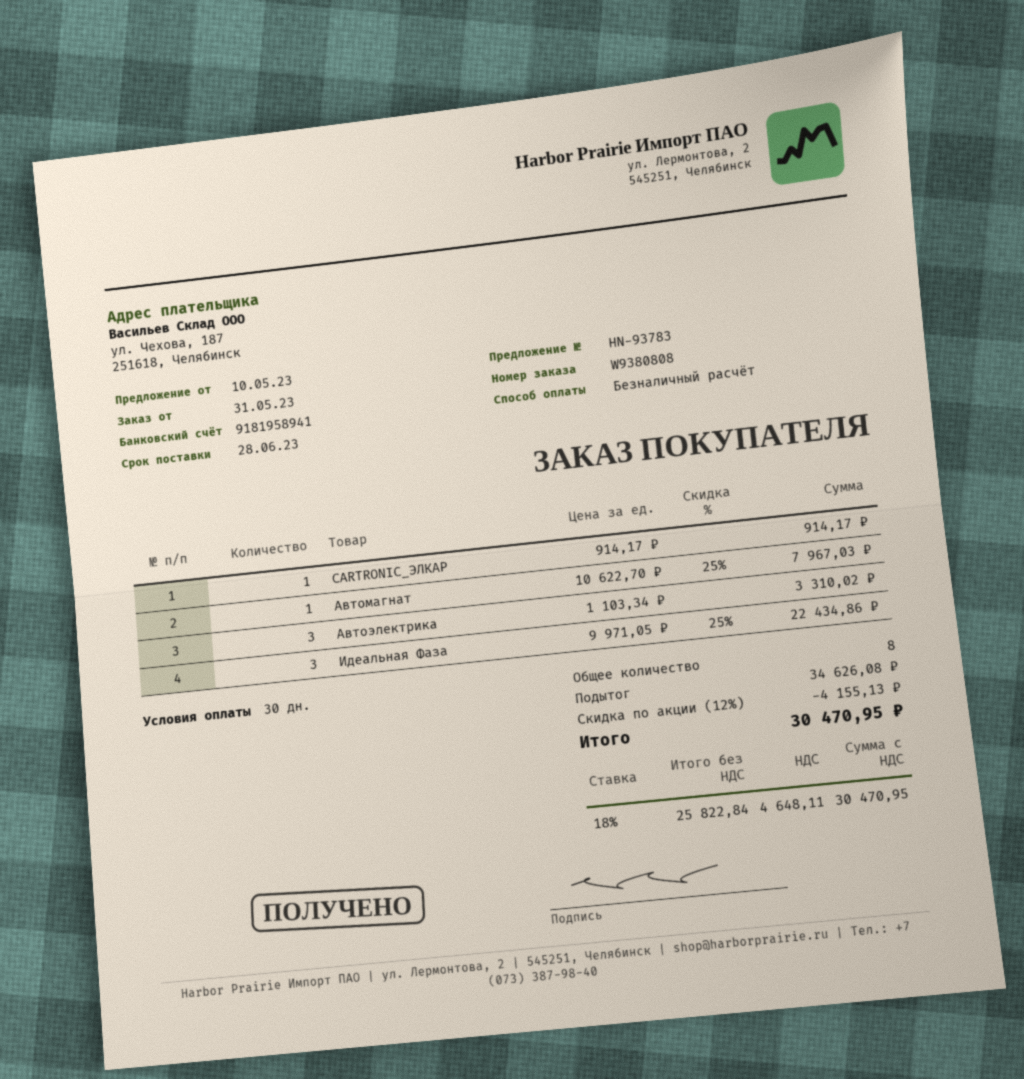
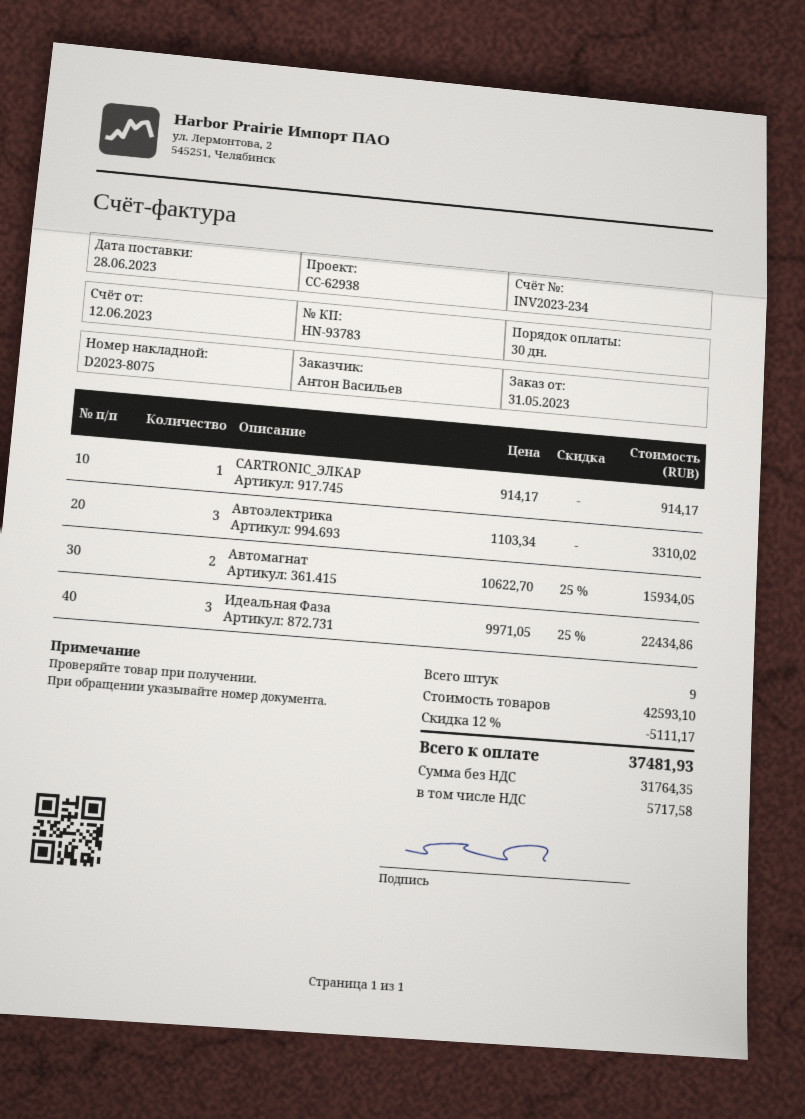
Автомагнат: 1 x 10622.70 - 25% = 7967.03 -> 2 x 10622.70 - 25% = 15934.05
total quantity: 8 -> 9
subtotal: 34626.08 -> 42593.10
discount: 12% = 4155.13 -> 12% = 5111.17
net: 25822.84 -> 31764.35
tax: 4648.11 -> 5717.58
total: 30470.95 -> 37481.93

